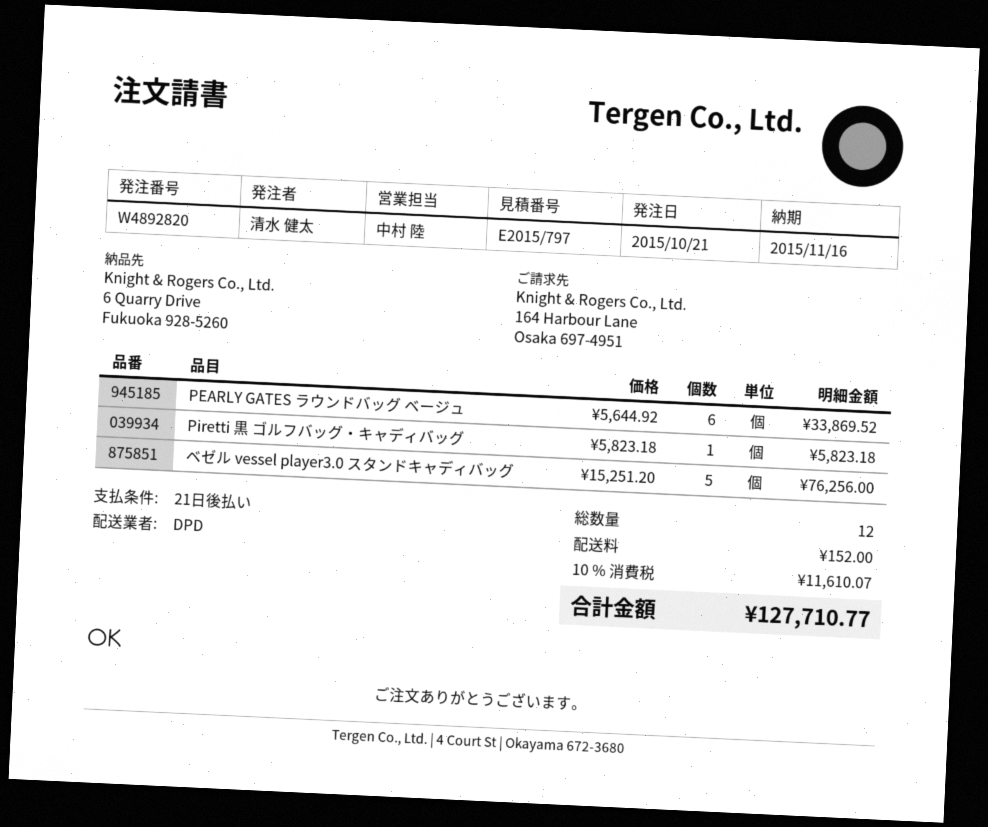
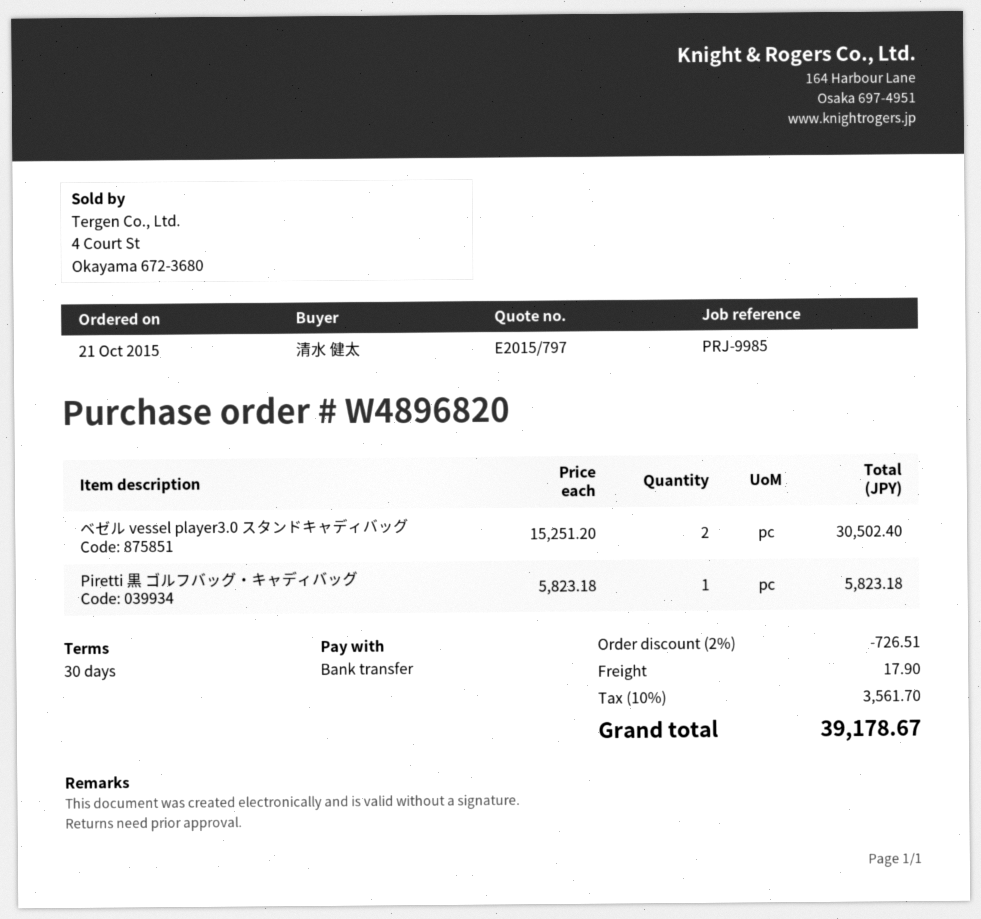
order number: W4892820 -> W4896820
payment terms: 21 days -> 30 days
PEARLY GATES ラウンドバッグ ベージュ: 6 x 5644.92 = 33869.52 -> none
ベゼル vessel player3.0 スタンドキャディバッグ: 5 x 15251.20 = 76256.00 -> 2 x 15251.20 = 30502.40
discount: none -> 2% = 726.51
shipping: 152.00 -> 17.90
tax: 10% = 11610.07 -> 10% = 3561.70
total: 127710.77 -> 39178.67

